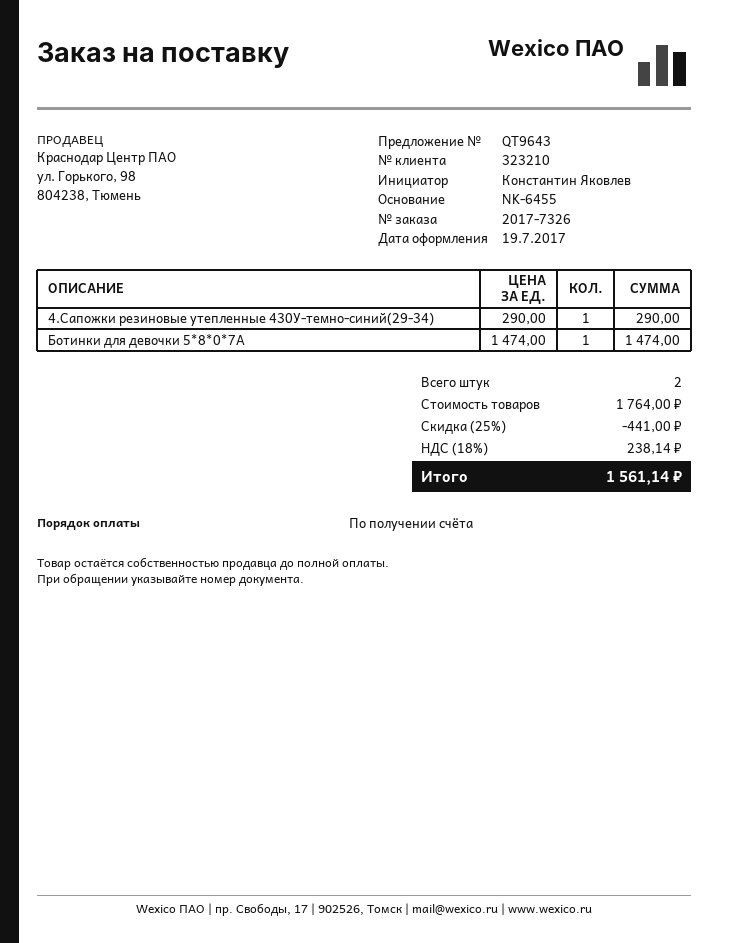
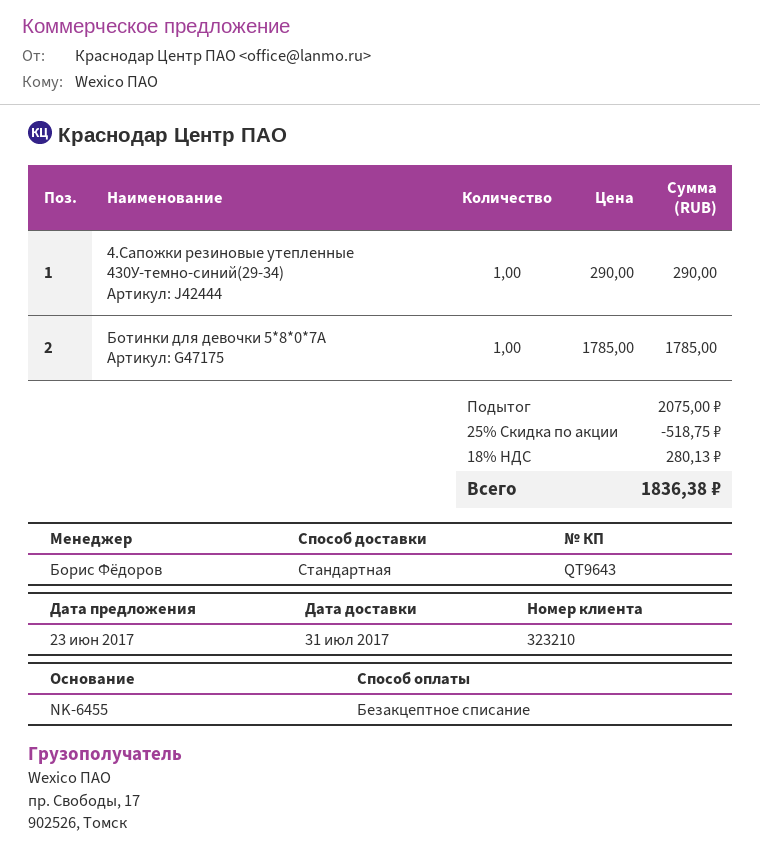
Ботинки для девочки 5*8*0*7A: 1 x 1474.00 = 1474.00 -> 1 x 1785.00 = 1785.00
subtotal: 1764.00 -> 2075.00
discount: 25% = 441.00 -> 25% = 518.75
tax: 18% = 238.14 -> 18% = 280.13
total: 1561.14 -> 1836.38

